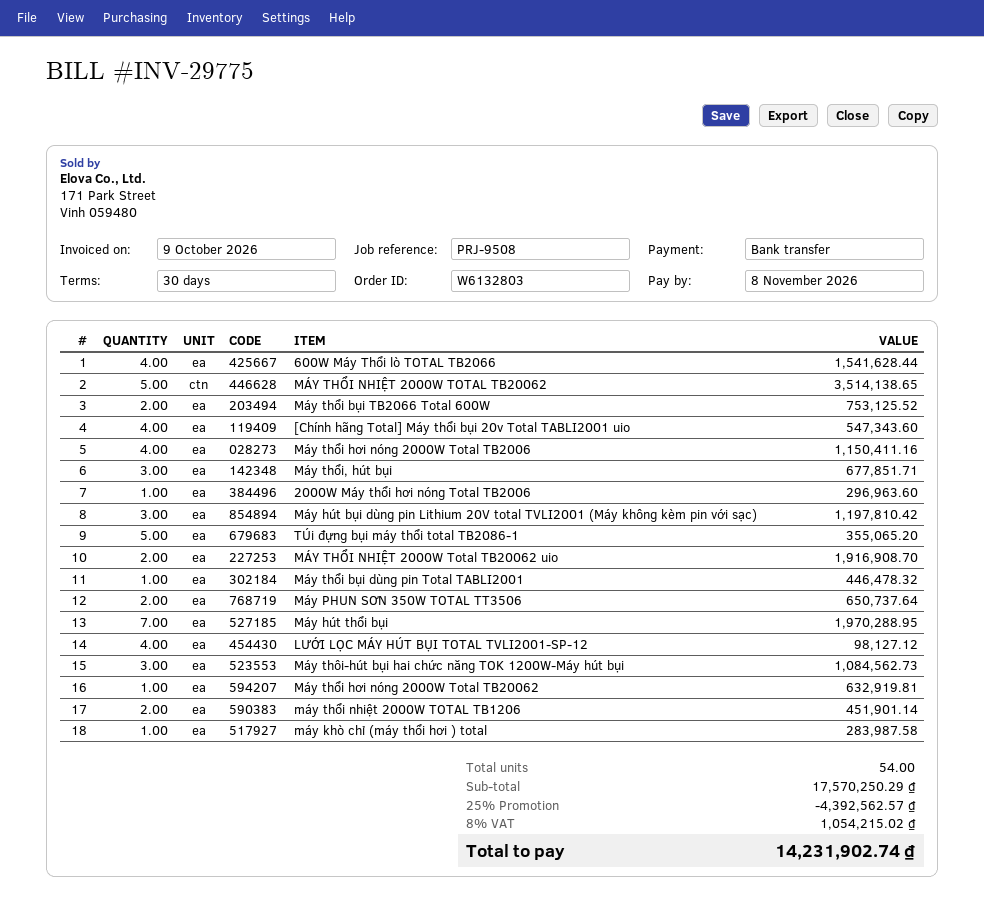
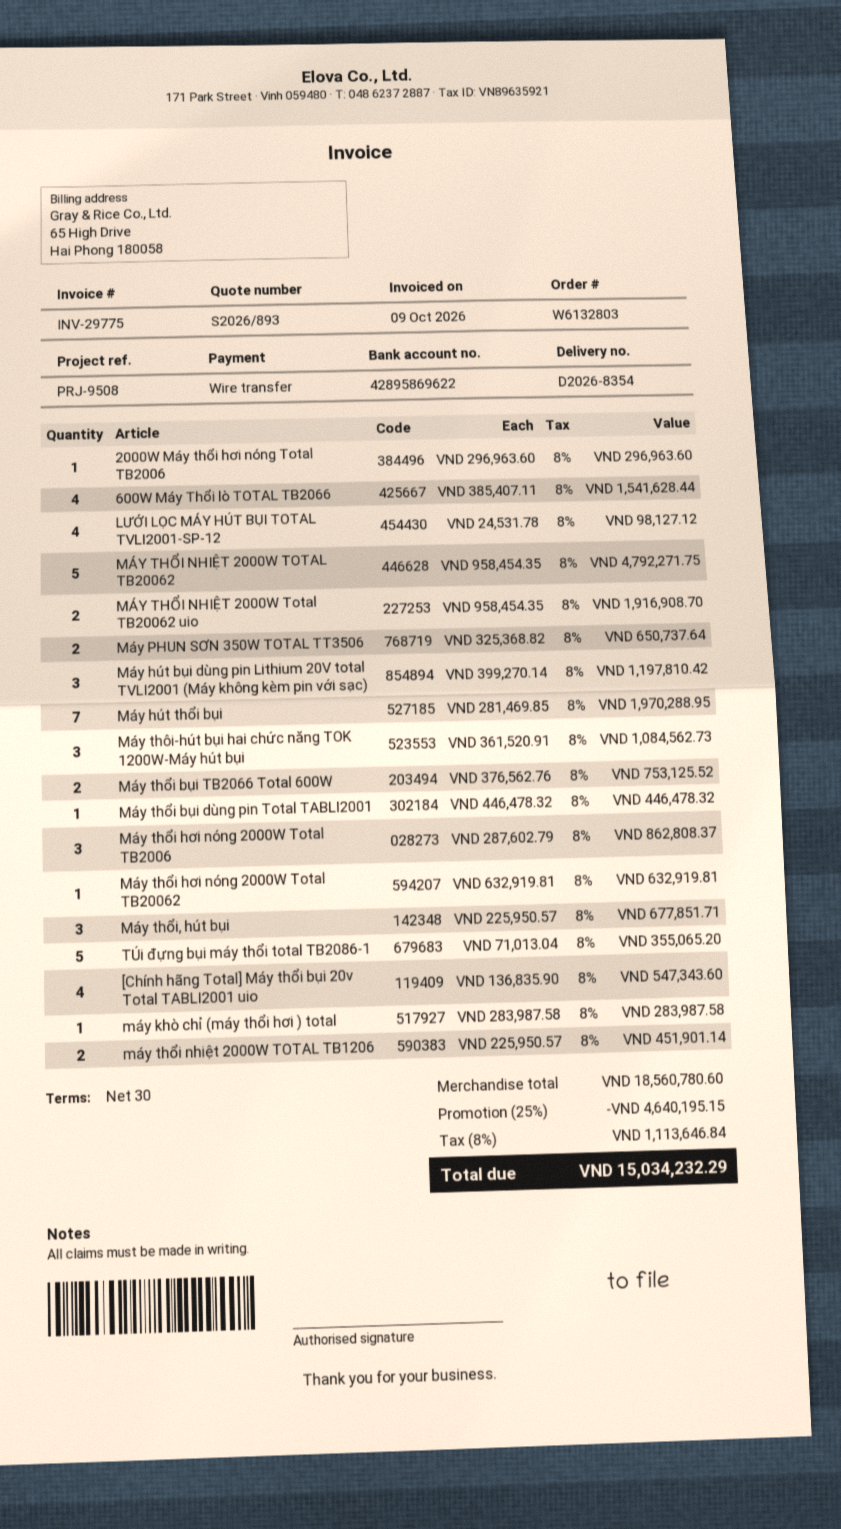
MÁY THỔI NHIỆT 2000W TOTAL TB20062: 5 for 3514138.65 -> 5 for 4792271.75
Máy thổi hơi nóng 2000W Total TB2006: 4 for 1150411.16 -> 3 for 862808.37
subtotal: 17570250.29 -> 18560780.60
discount: 25% = 4392562.57 -> 25% = 4640195.15
tax: 8% = 1054215.02 -> 8% = 1113646.84
total: 14231902.74 -> 15034232.29

